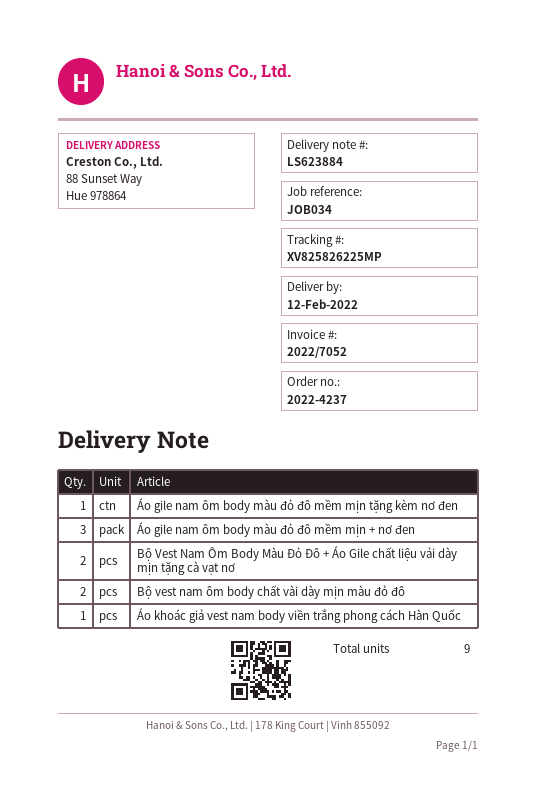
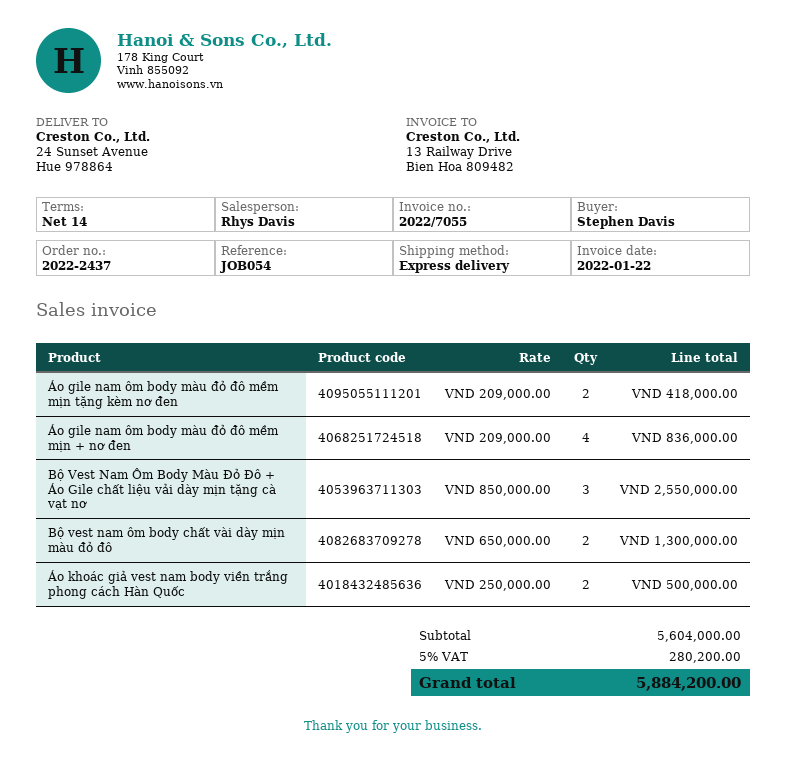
order number: 2022-4237 -> 2022-2437
invoice number: 2022/7052 -> 2022/7055
reference: JOB034 -> JOB054
ship to: 88 Sunset Way, Hue 978864 -> 24 Sunset Avenue, Hue 978864
Áo gile nam ôm body màu đỏ đô mềm mịn tặng kèm nơ đen: 1 -> 2
Áo gile nam ôm body màu đỏ đô mềm mịn + nơ đen: 3 -> 4
Bộ Vest Nam Ôm Body Màu Đỏ Đô + Áo Gile chất liệu vải dày mịn tặng cà vạt nơ: 2 -> 3
Áo khoác giả vest nam body viền trắng phong cách Hàn Quốc: 1 -> 2

